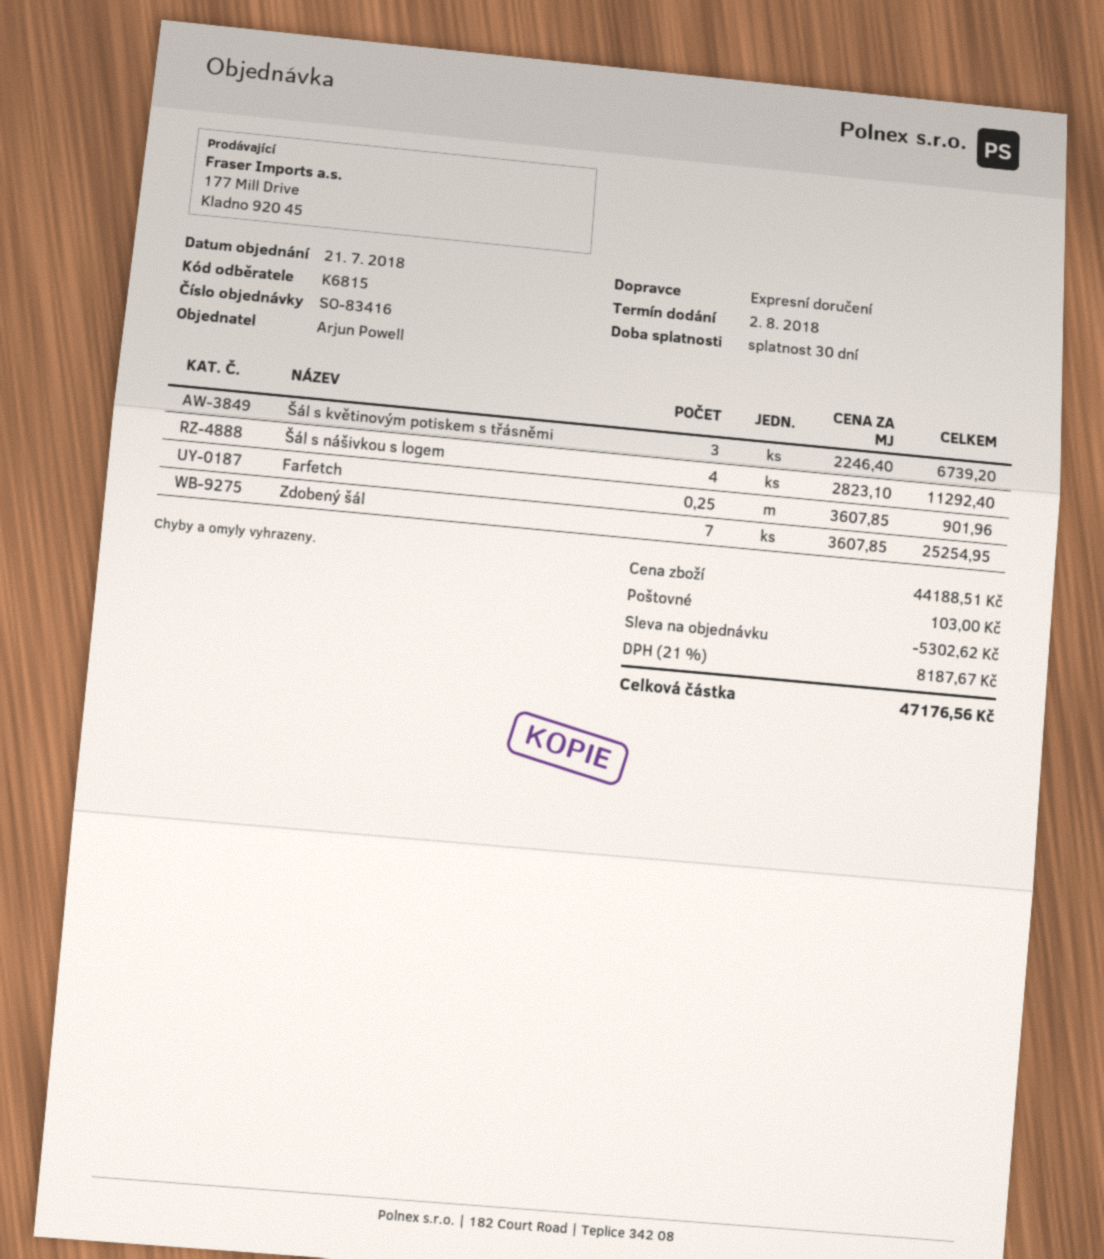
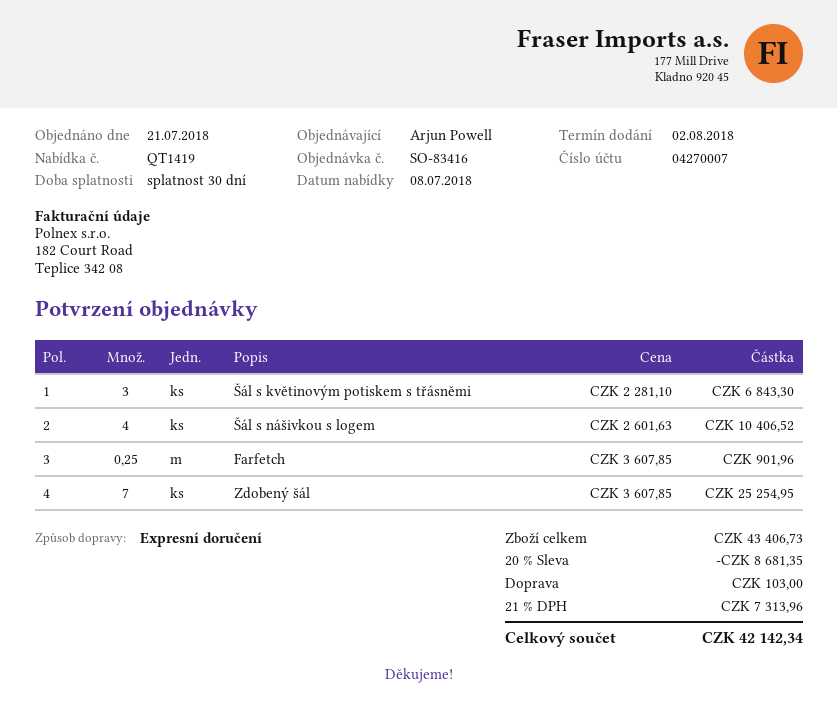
Šál s květinovým potiskem s třásněmi: 3 x 2246.40 = 6739.20 -> 3 x 2281.10 = 6843.30
Šál s nášivkou s logem: 4 x 2823.10 = 11292.40 -> 4 x 2601.63 = 10406.52
subtotal: 44188.51 -> 43406.73
discount: 5302.62 -> 8681.35
tax: 21% = 8187.67 -> 21% = 7313.96
total: 47176.56 -> 42142.34

